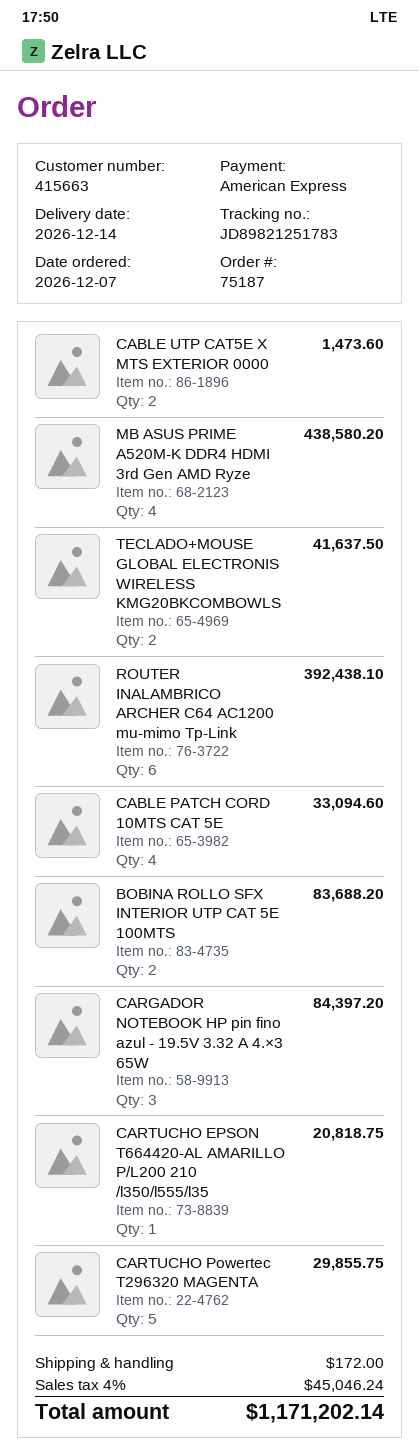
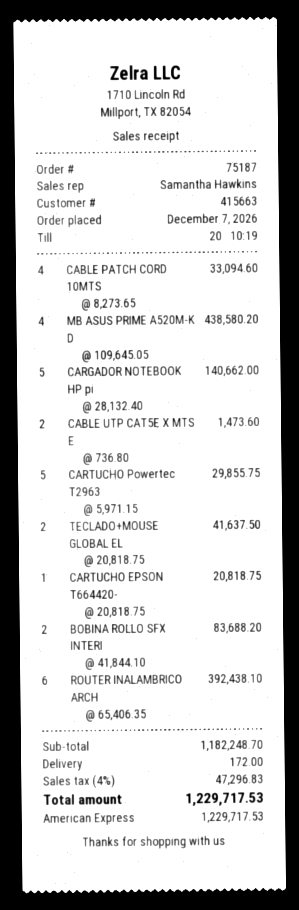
CARGADOR NOTEBOOK HP pin fino azul - 19.5V 3.32 A 4.×3 65W: 3 for 84397.20 -> 5 for 140662.00
tax: 4% = 45046.24 -> 4% = 47296.83
total: 1171202.14 -> 1229717.53

